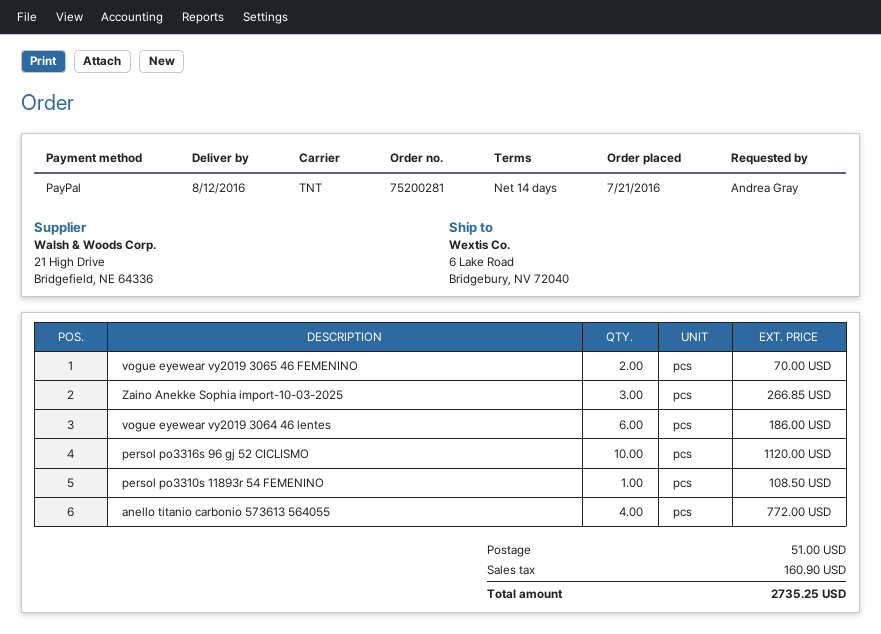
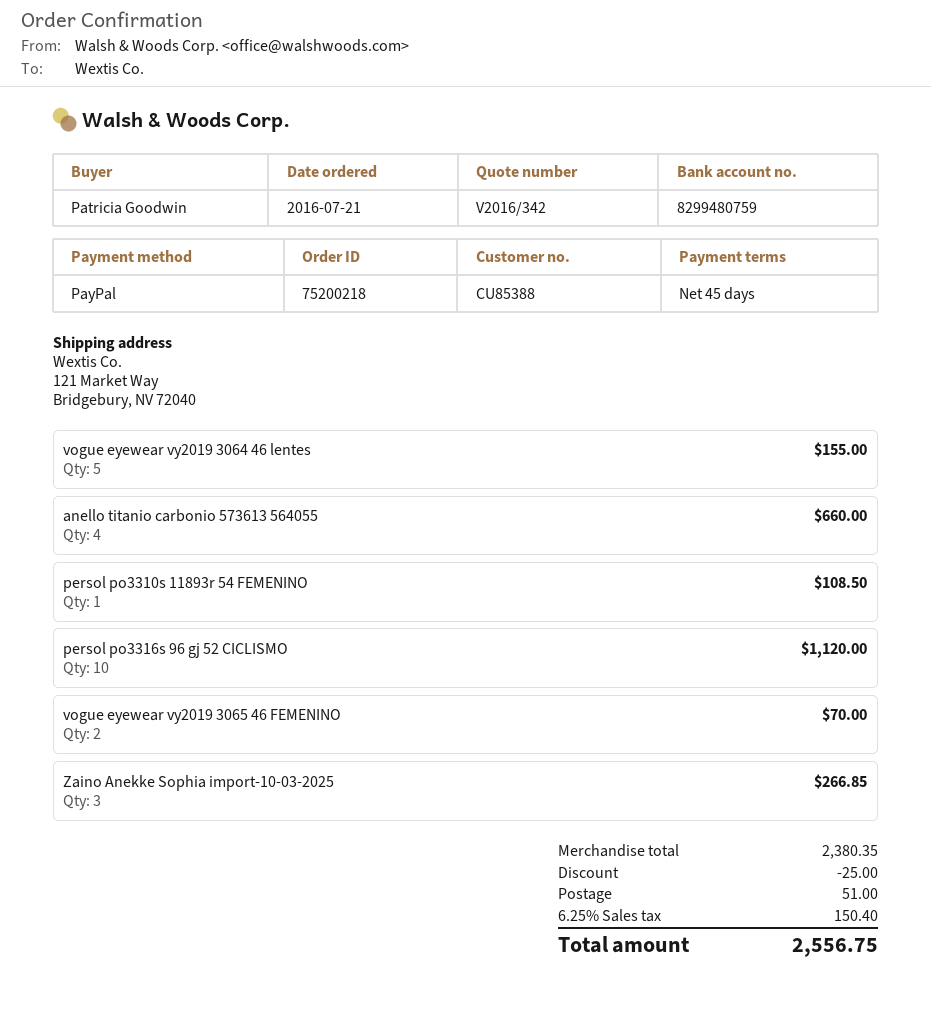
order number: 75200281 -> 75200218
payment terms: 14 days -> 45 days
ordered by: Andrea Gray -> Patricia Goodwin
ship to: 6 Lake Road, Bridgebury, NV 72040 -> 121 Market Way, Bridgebury, NV 72040
vogue eyewear vy2019 3064 46 lentes: 6 for 186.00 -> 5 for 155.00
anello titanio carbonio 573613 564055: 4 for 772.00 -> 4 for 660.00
discount: none -> 25.00
tax: 160.90 -> 150.40
total: 2735.25 -> 2556.75

